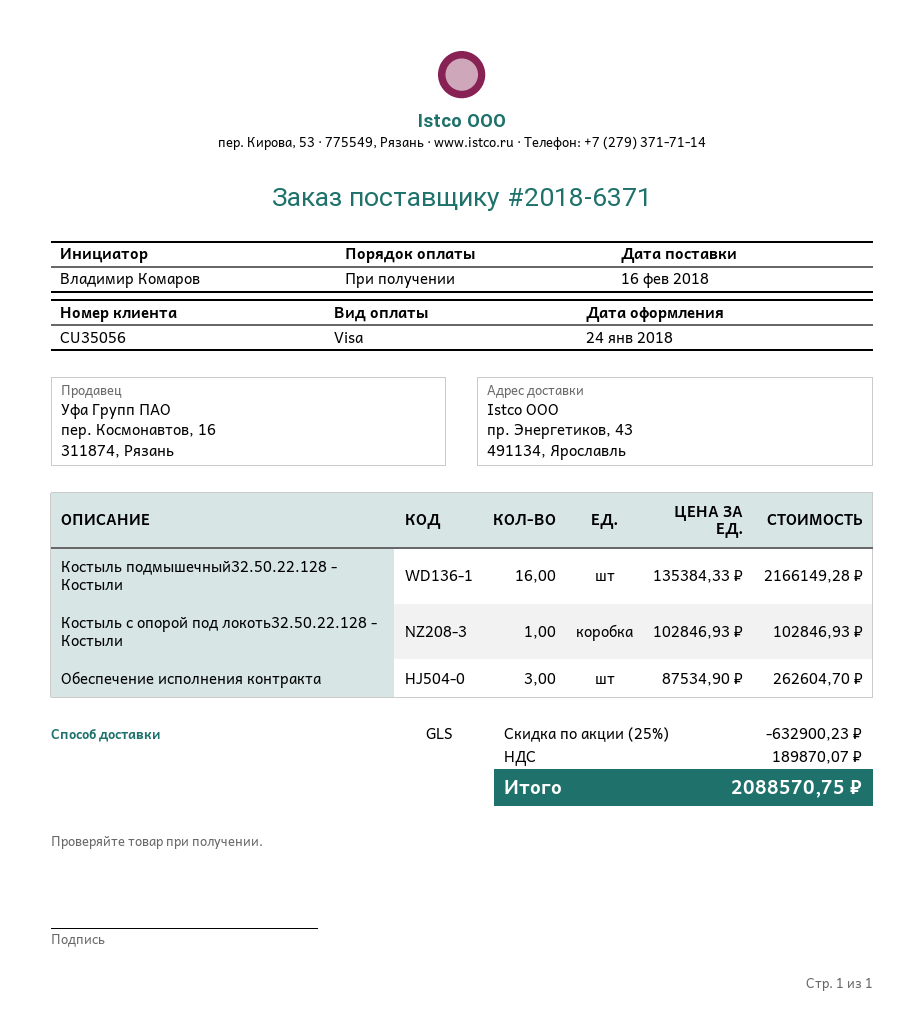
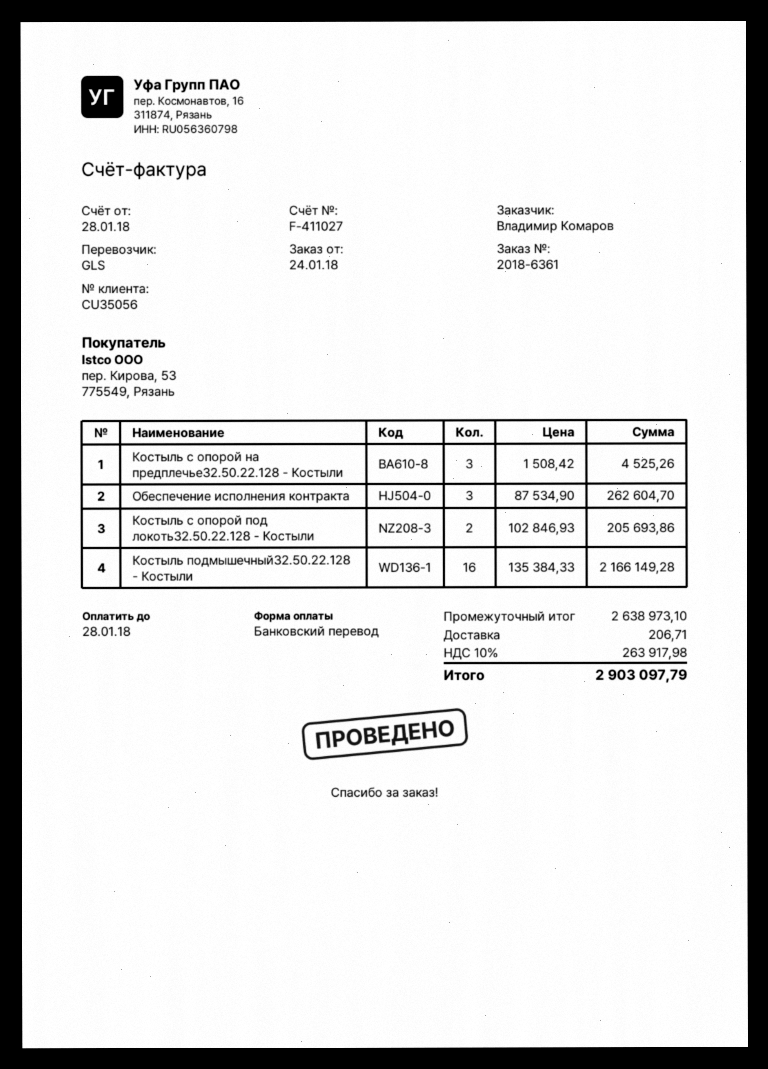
order number: 2018-6371 -> 2018-6361
payment method: Visa -> bank transfer
Костыль с опорой под локоть32.50.22.128 - Костыли: 1 x 102846.93 = 102846.93 -> 2 x 102846.93 = 205693.86
Костыль с опорой на предплечье32.50.22.128 - Костыли: none -> 3 x 1508.42 = 4525.26
discount: 25% = 632900.23 -> none
shipping: none -> 206.71
tax: 189870.07 -> 263917.98
total: 2088570.75 -> 2903097.79

